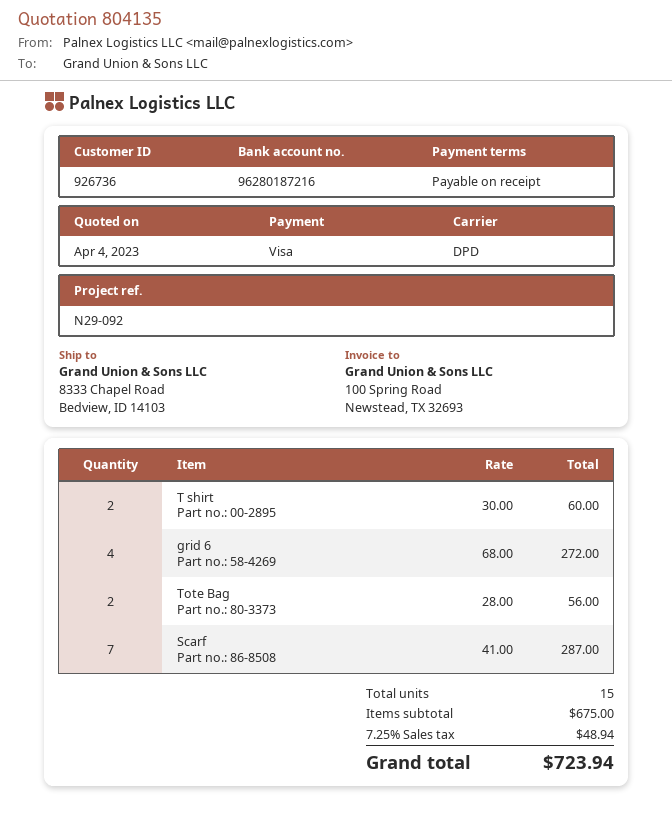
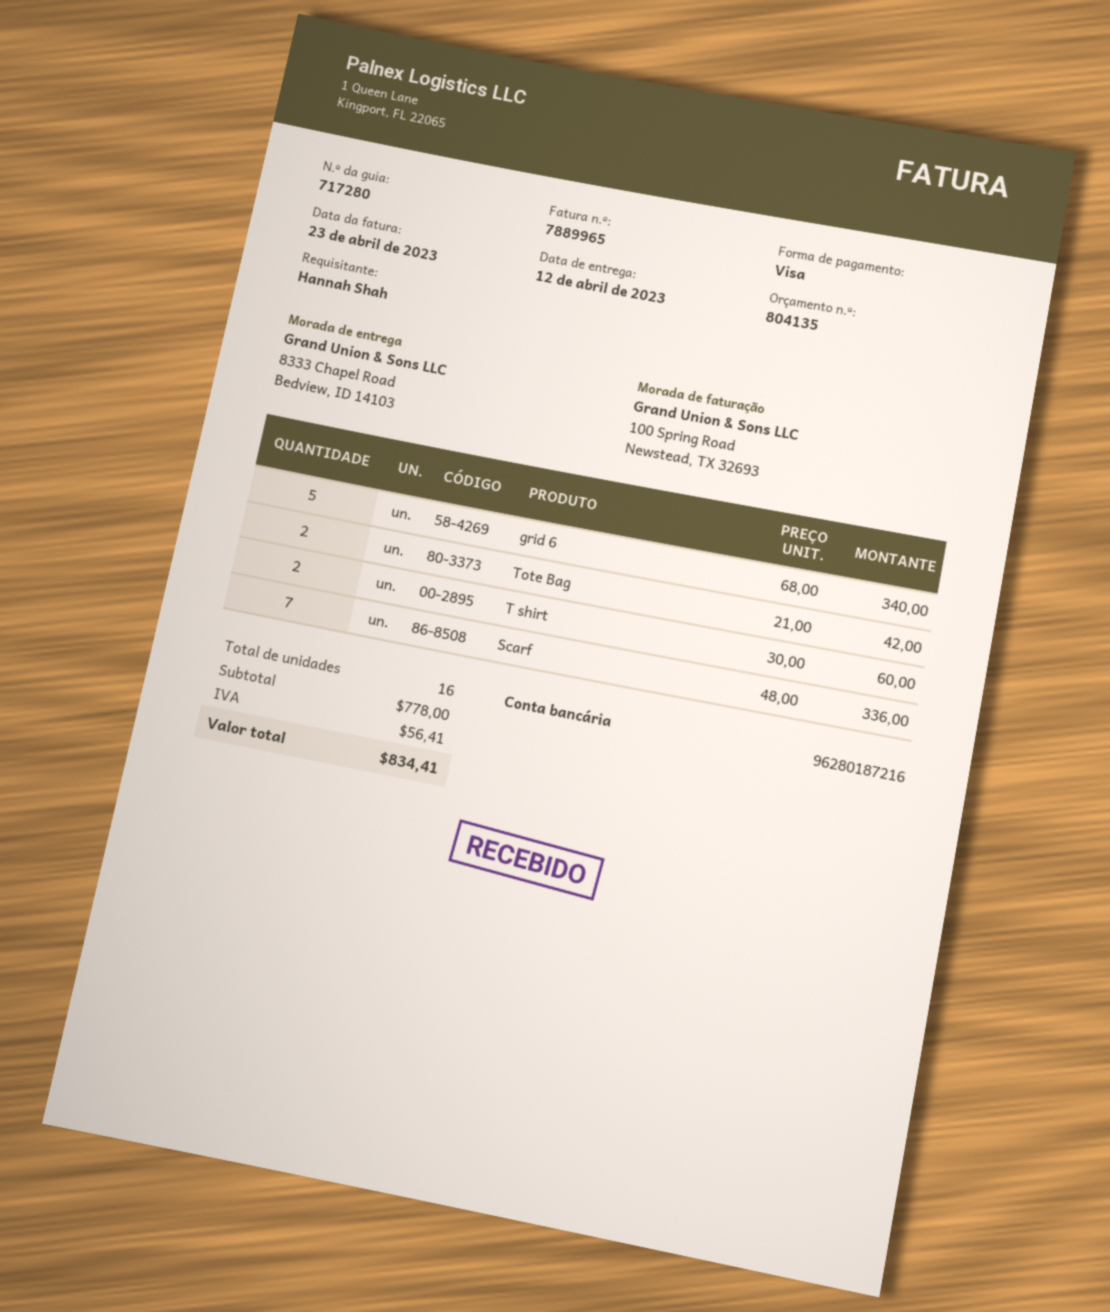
grid 6: 4 x 68.00 = 272.00 -> 5 x 68.00 = 340.00
Tote Bag: 2 x 28.00 = 56.00 -> 2 x 21.00 = 42.00
Scarf: 7 x 41.00 = 287.00 -> 7 x 48.00 = 336.00
total quantity: 15 -> 16
subtotal: 675.00 -> 778.00
tax: 48.94 -> 56.41
total: 723.94 -> 834.41

